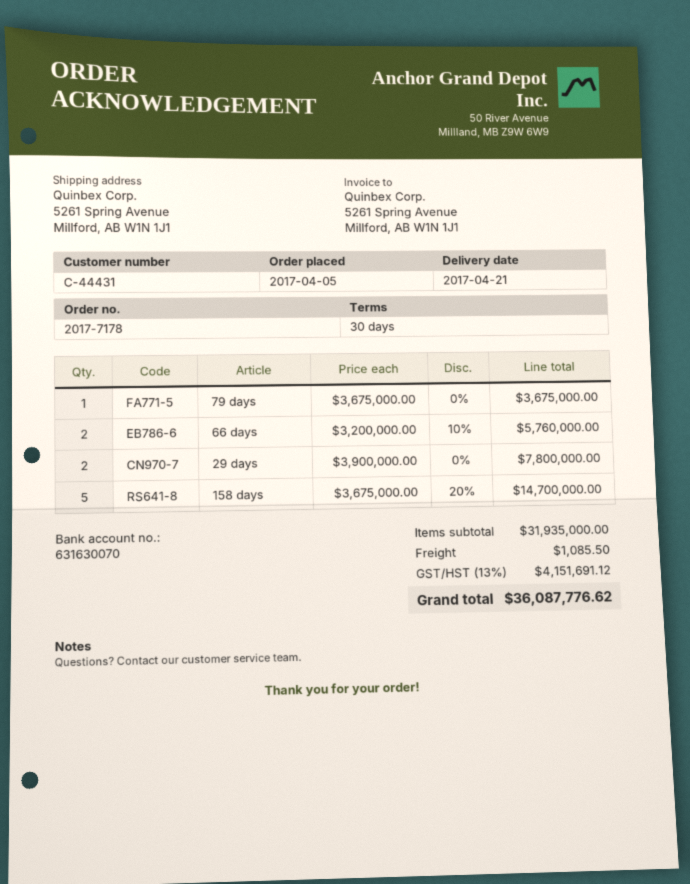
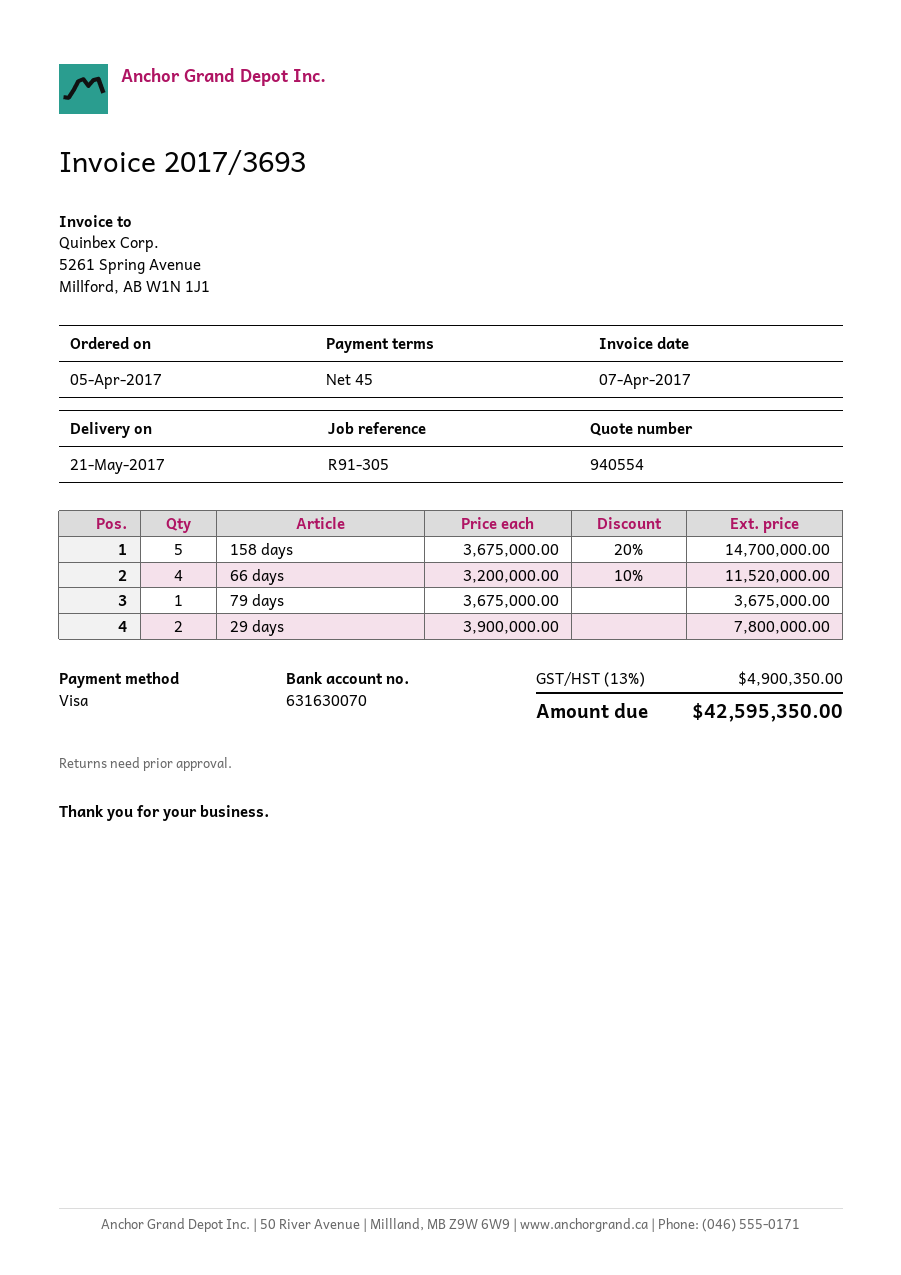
delivery date: 2017-04-21 -> 2017-05-21
payment terms: 30 days -> 45 days
66 days: 2 x 3200000.00 - 10% = 5760000.00 -> 4 x 3200000.00 - 10% = 11520000.00
shipping: 1085.50 -> none
tax: 13% = 4151691.12 -> 13% = 4900350.00
total: 36087776.62 -> 42595350.00

